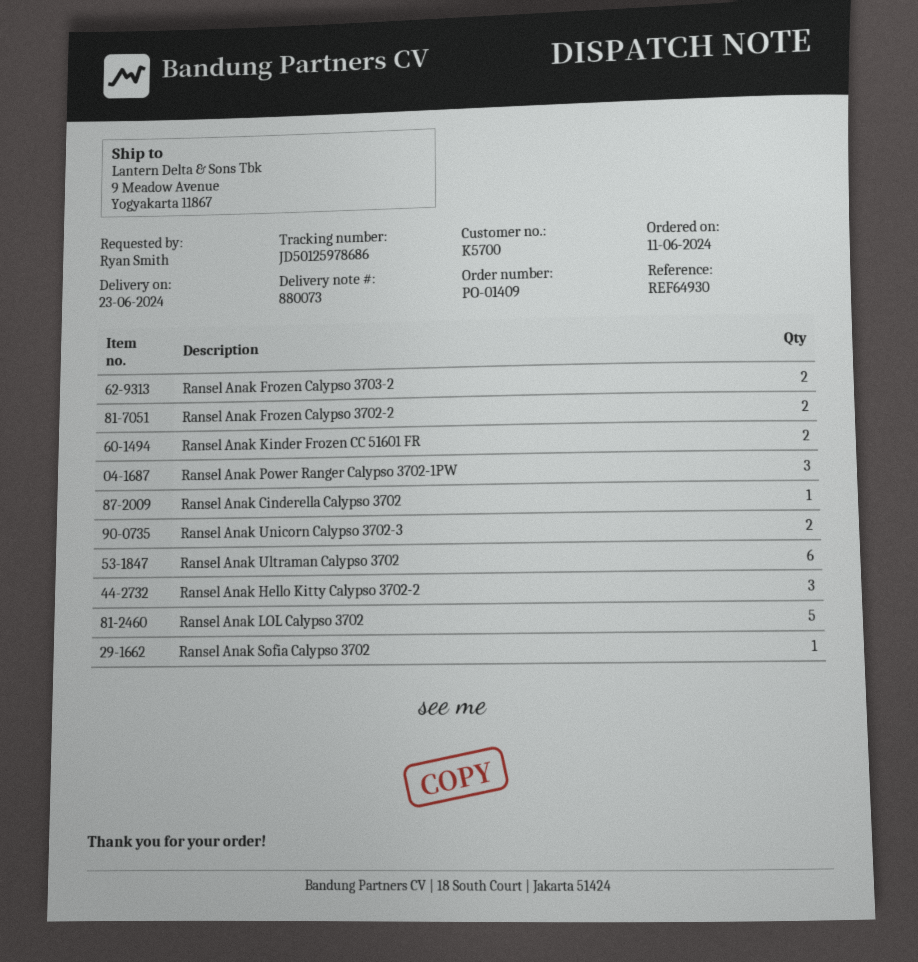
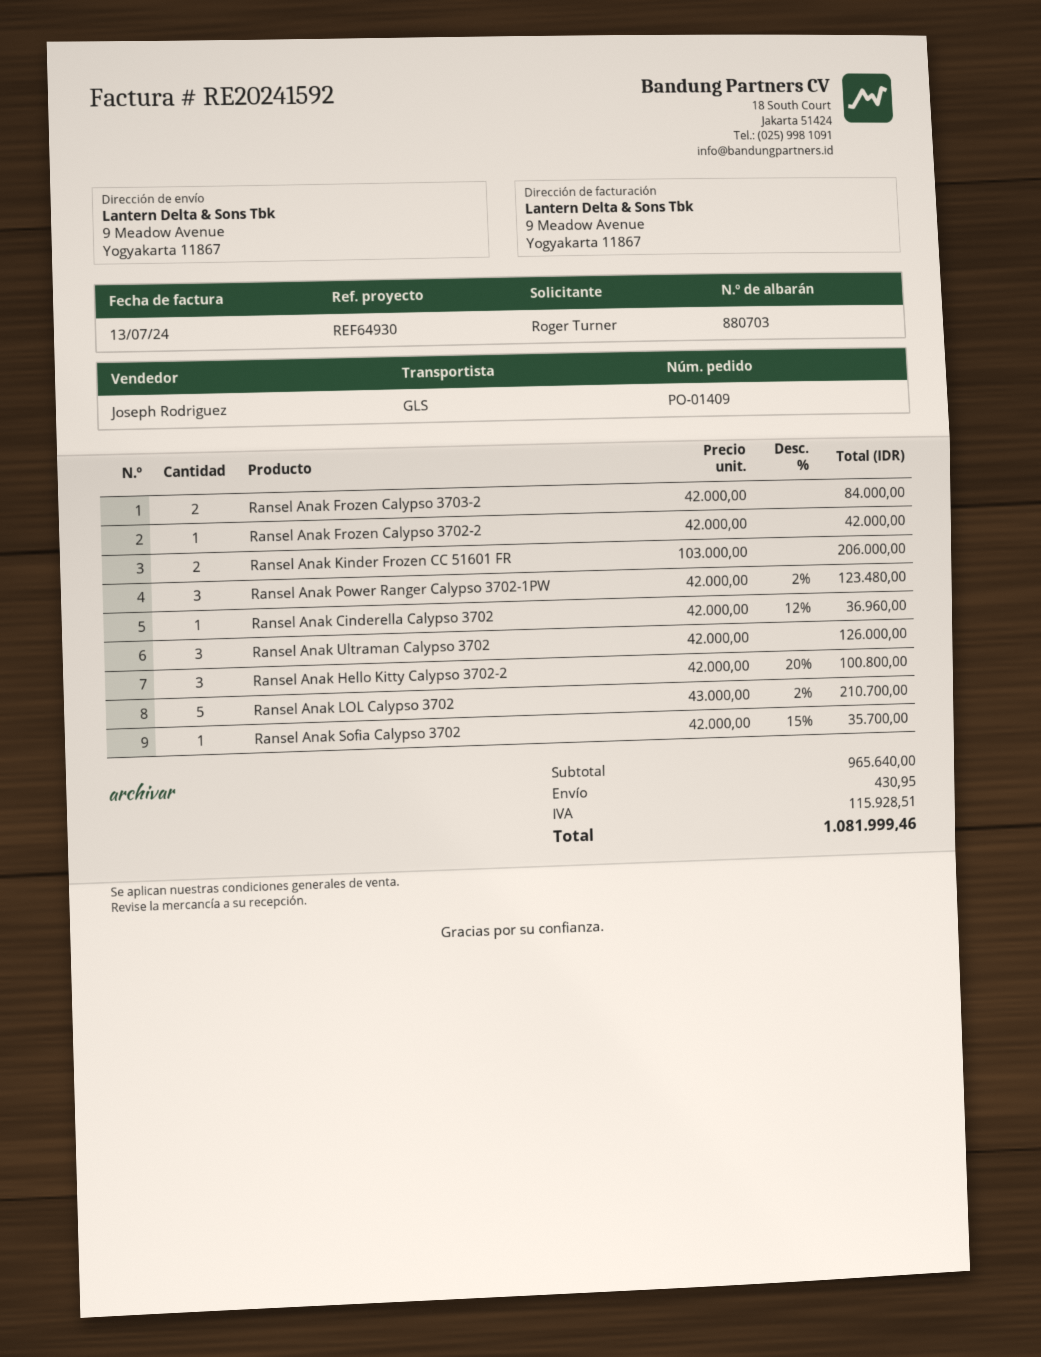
delivery note number: 880073 -> 880703
ordered by: Ryan Smith -> Roger Turner
Ransel Anak Frozen Calypso 3702-2: 2 -> 1
Ransel Anak Unicorn Calypso 3702-3: 2 -> none
Ransel Anak Ultraman Calypso 3702: 6 -> 3

